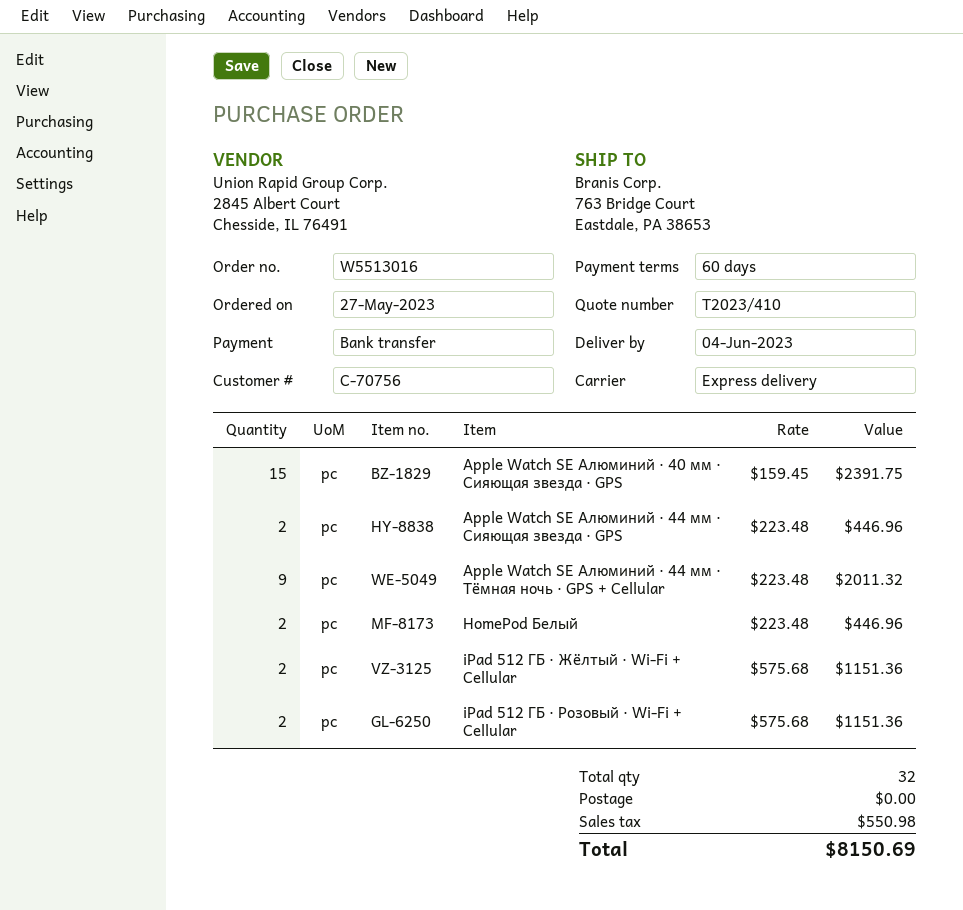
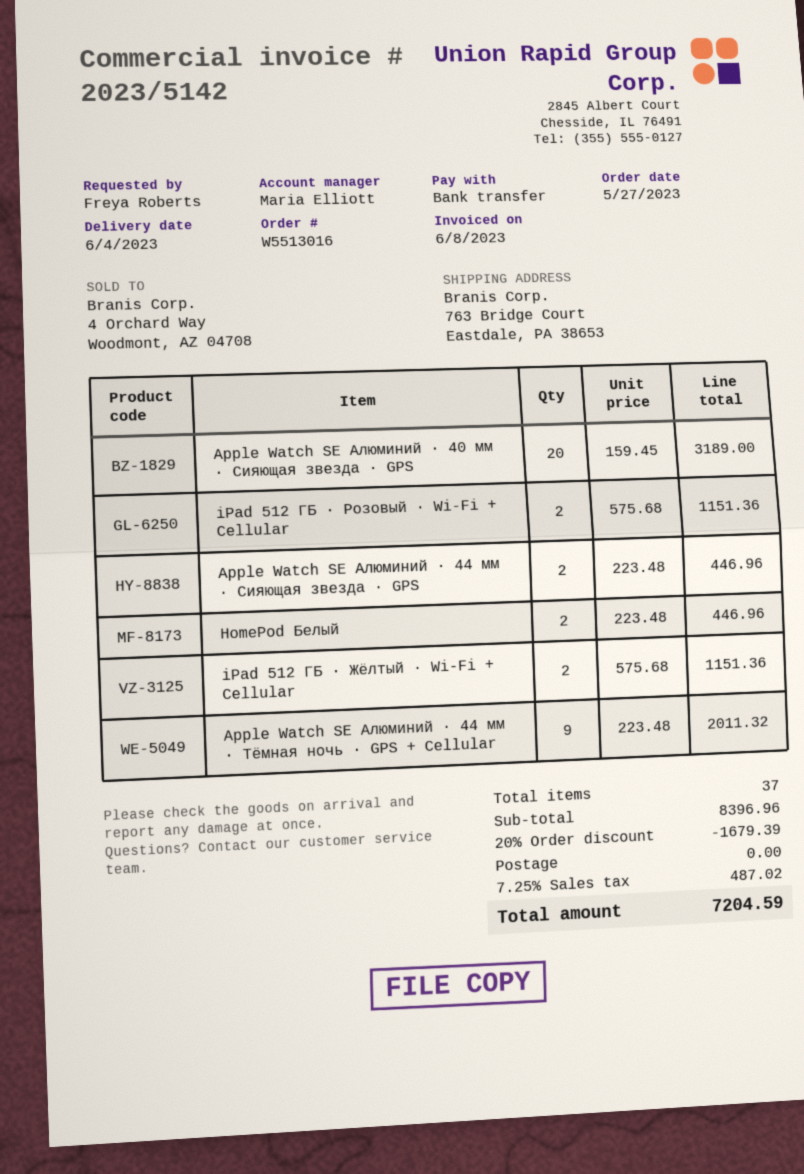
Apple Watch SE Алюминий · 40 мм · Сияющая звезда · GPS: 15 x 159.45 = 2391.75 -> 20 x 159.45 = 3189.00
total quantity: 32 -> 37
discount: none -> 20% = 1679.39
tax: 550.98 -> 487.02
total: 8150.69 -> 7204.59

